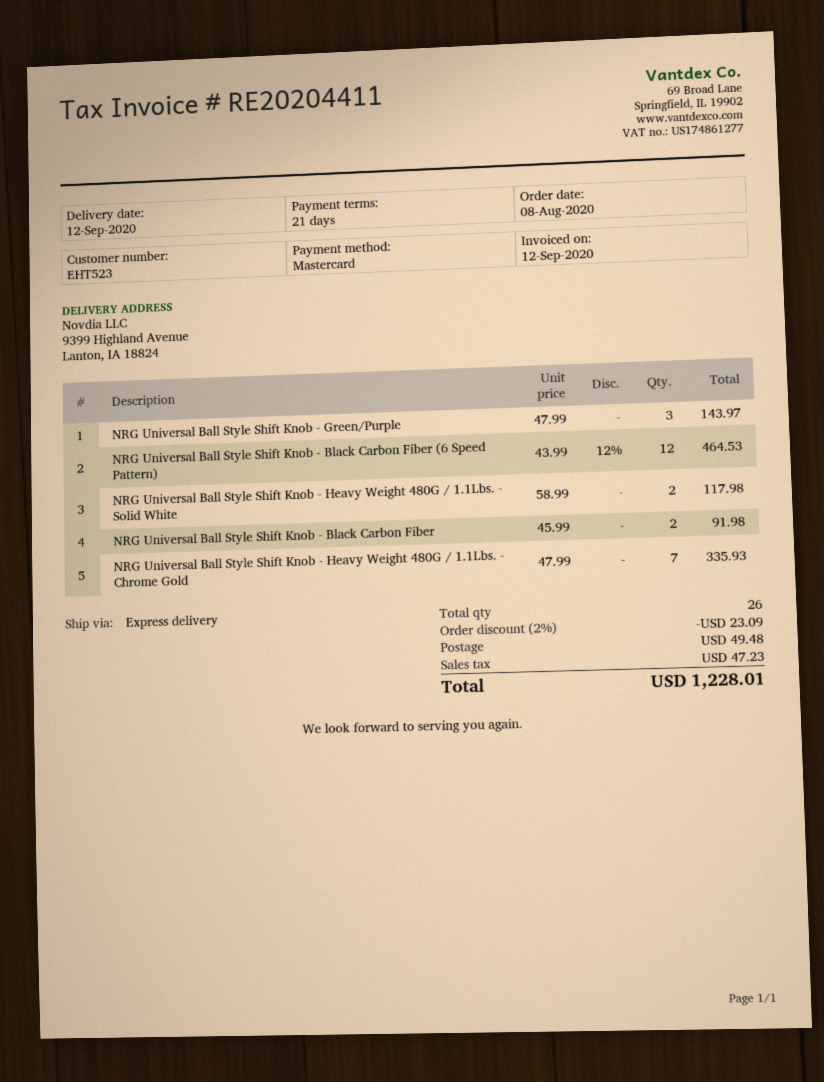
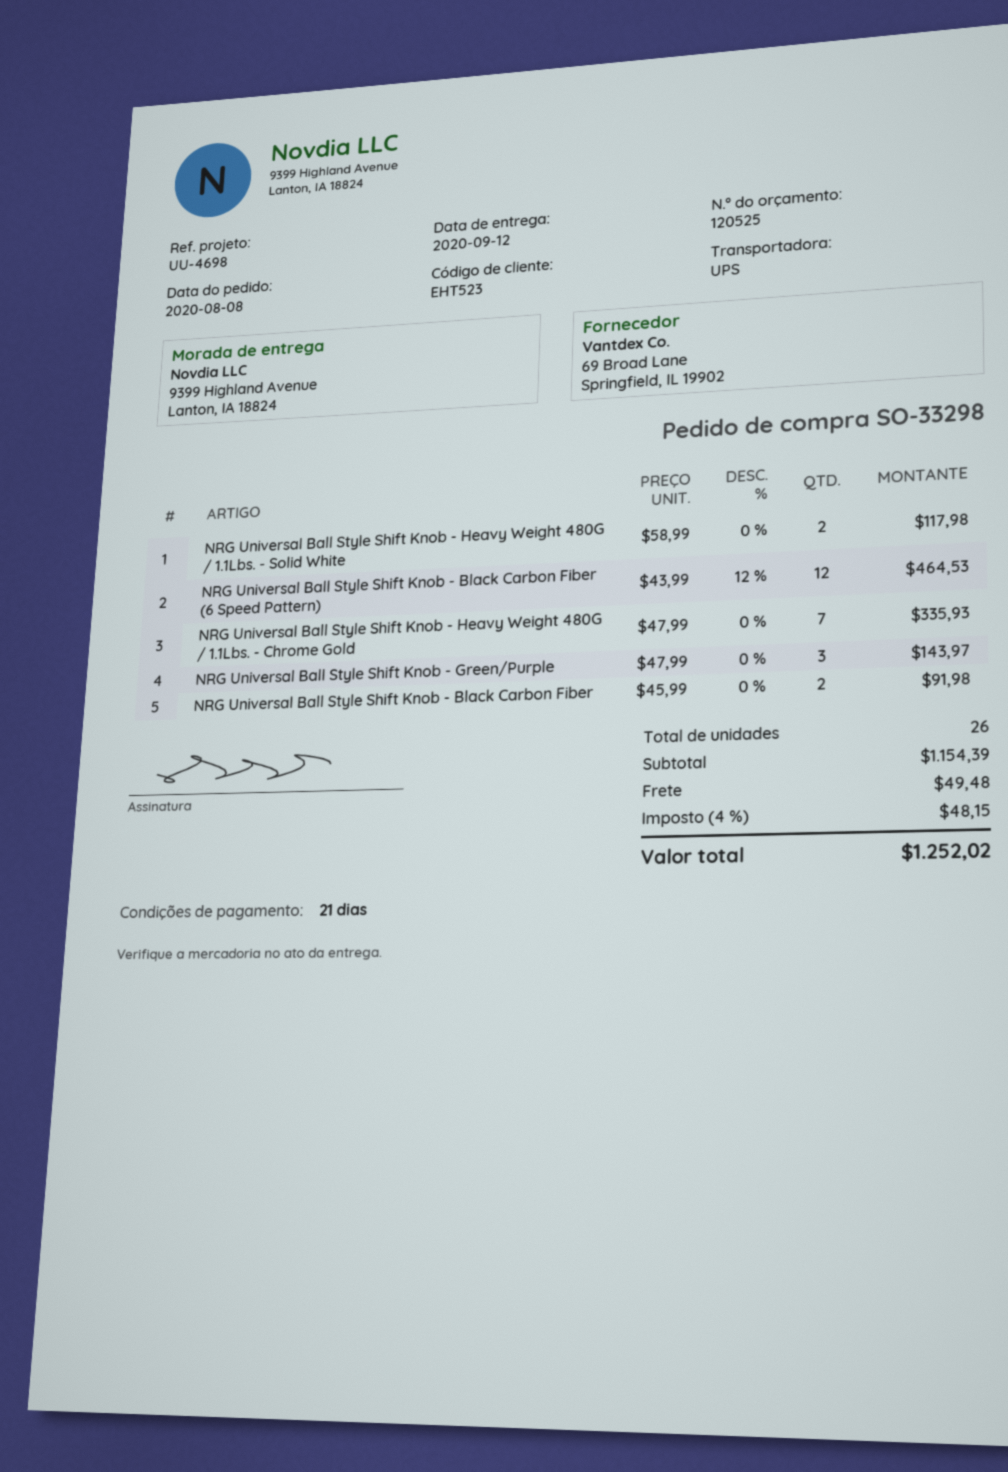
shipping method: express -> UPS
discount: 2% = 23.09 -> none
tax: 47.23 -> 48.15
total: 1228.01 -> 1252.02

